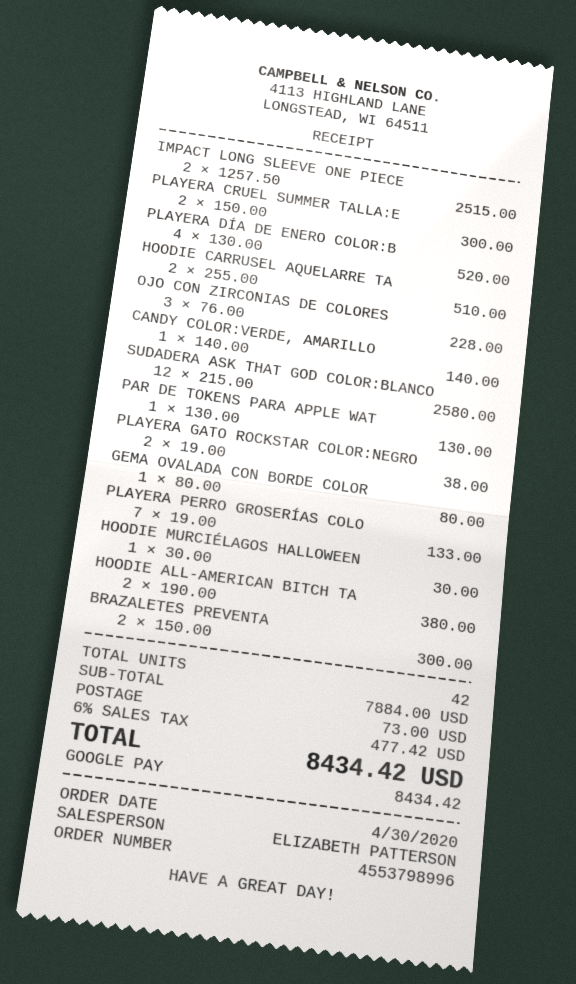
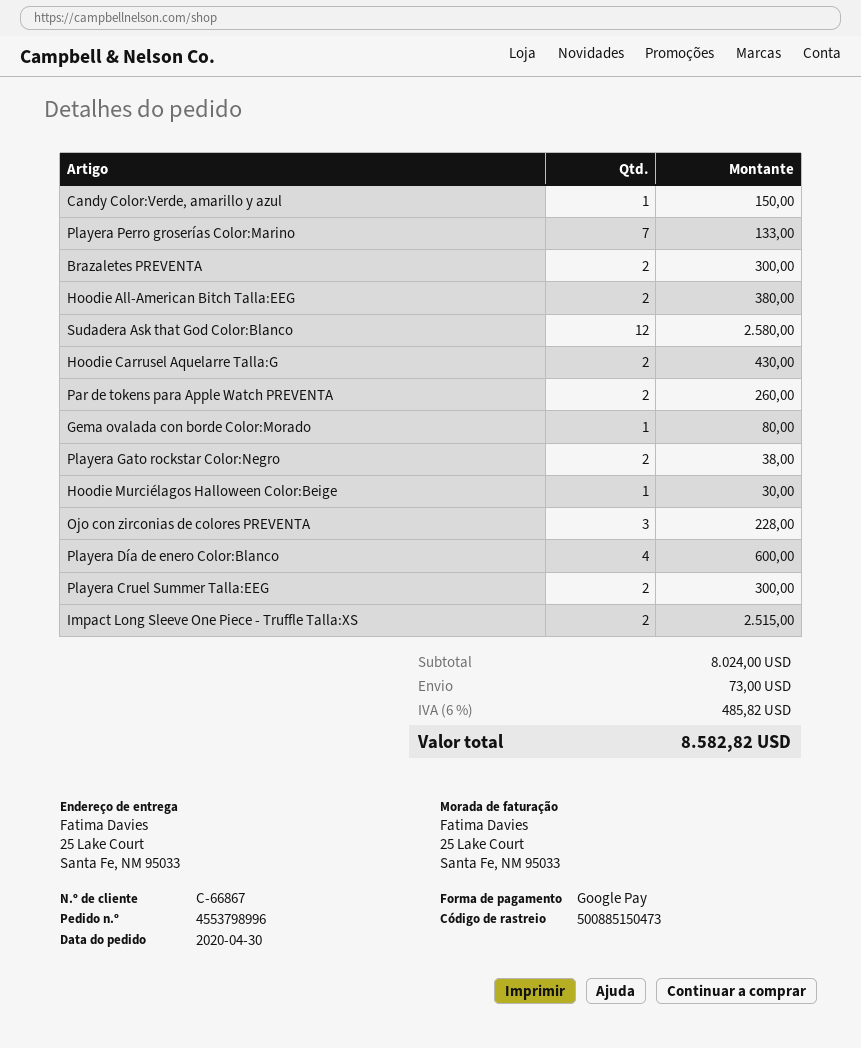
PLAYERA DÍA DE ENERO COLOR:B: 4 for 520.00 -> 4 for 600.00
HOODIE CARRUSEL AQUELARRE TA: 2 for 510.00 -> 2 for 430.00
CANDY COLOR:VERDE, AMARILLO: 1 for 140.00 -> 1 for 150.00
PAR DE TOKENS PARA APPLE WAT: 1 for 130.00 -> 2 for 260.00
subtotal: 7884.00 -> 8024.00
tax: 6% = 477.42 -> 6% = 485.82
total: 8434.42 -> 8582.82

